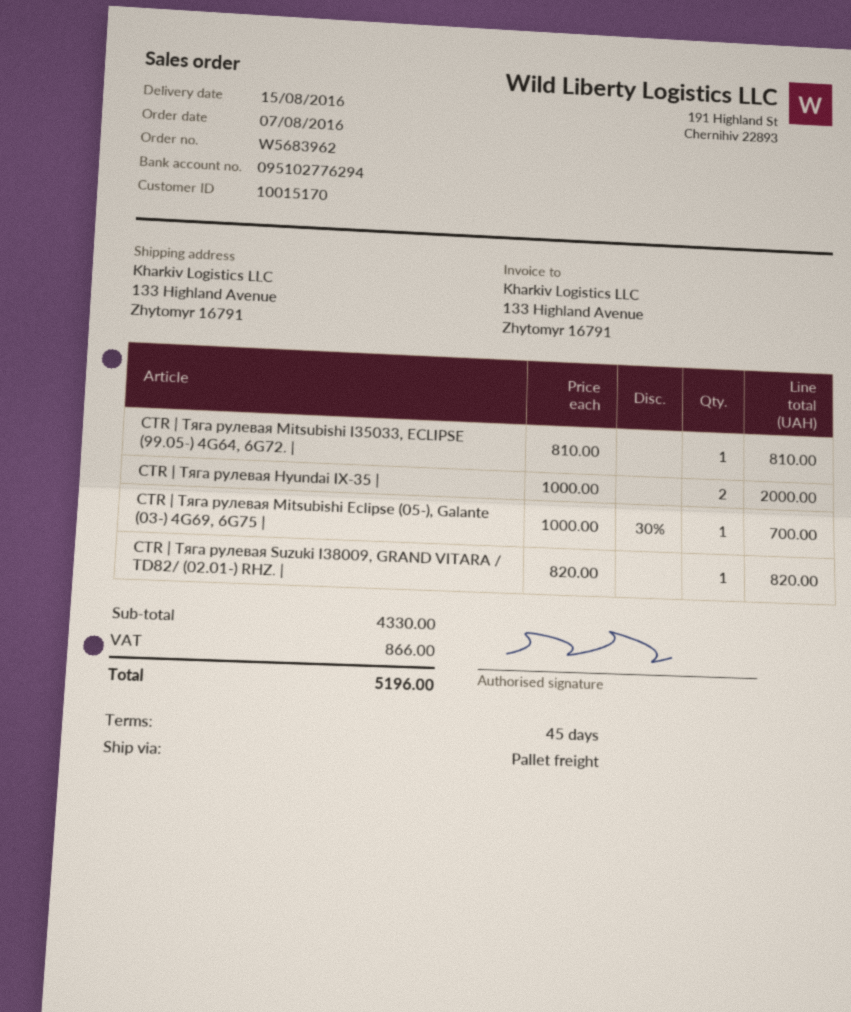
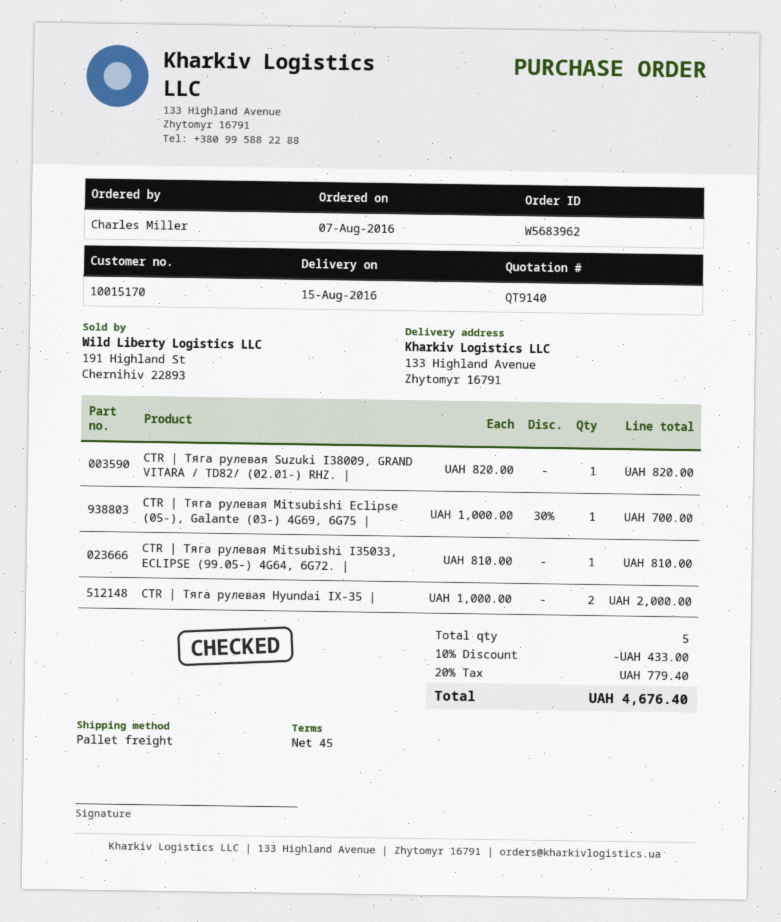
discount: none -> 10% = 433.00
tax: 866.00 -> 779.40
total: 5196.00 -> 4676.40

